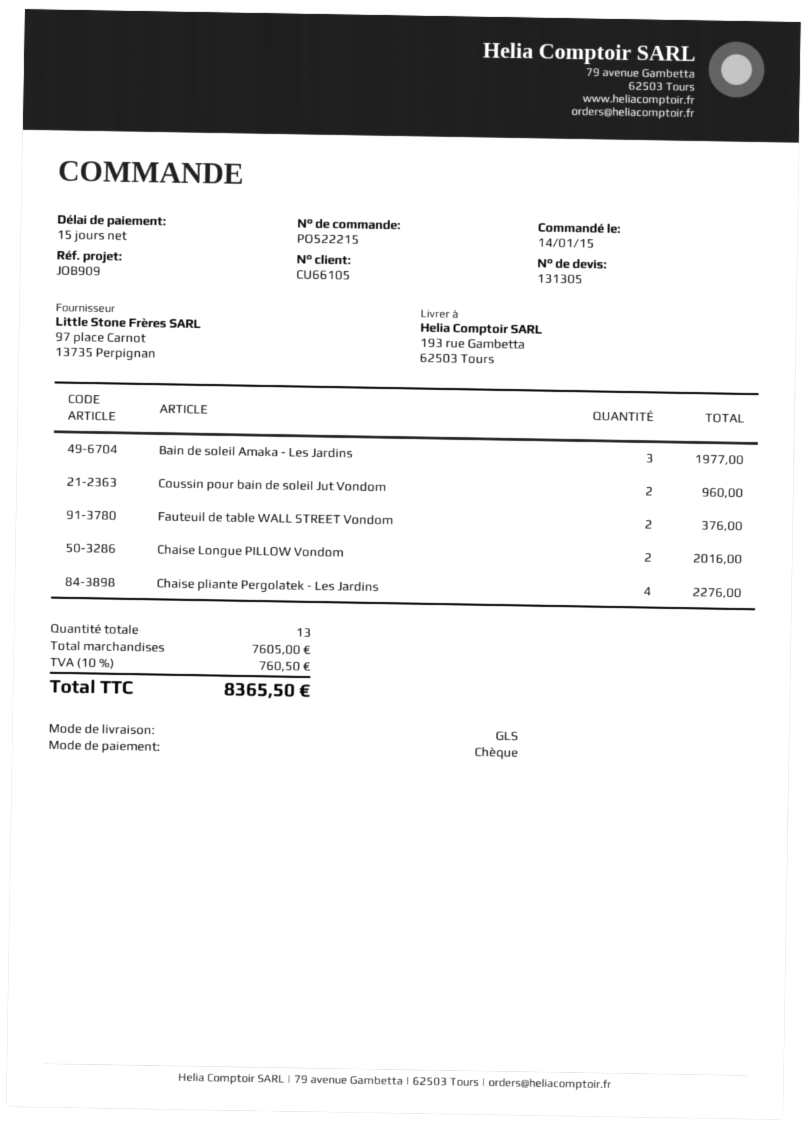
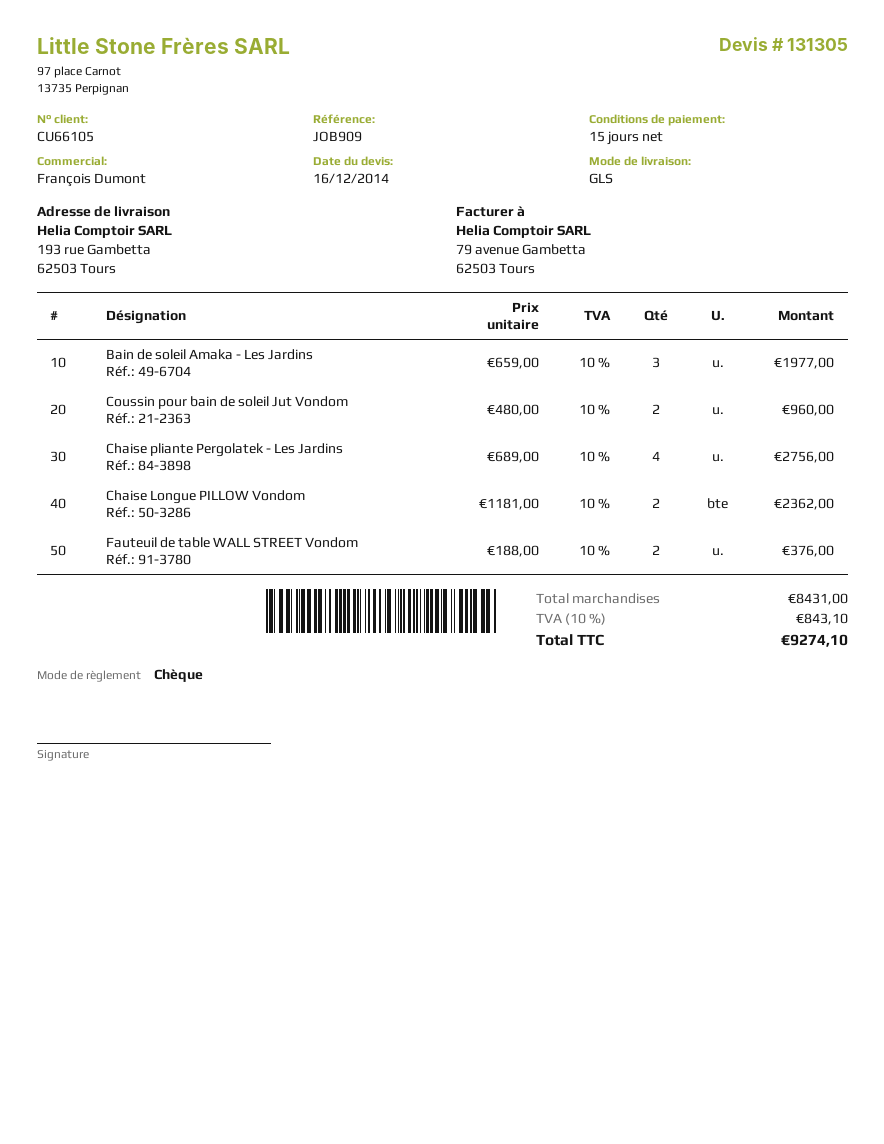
Chaise Longue PILLOW Vondom: 2 for 2016.00 -> 2 for 2362.00
Chaise pliante Pergolatek - Les Jardins: 4 for 2276.00 -> 4 for 2756.00
subtotal: 7605.00 -> 8431.00
tax: 10% = 760.50 -> 10% = 843.10
total: 8365.50 -> 9274.10

